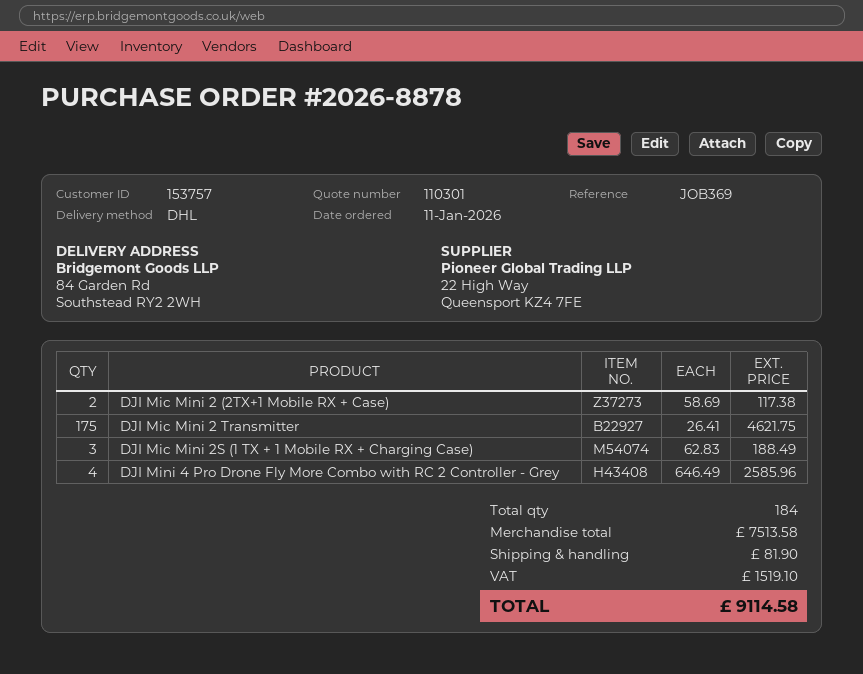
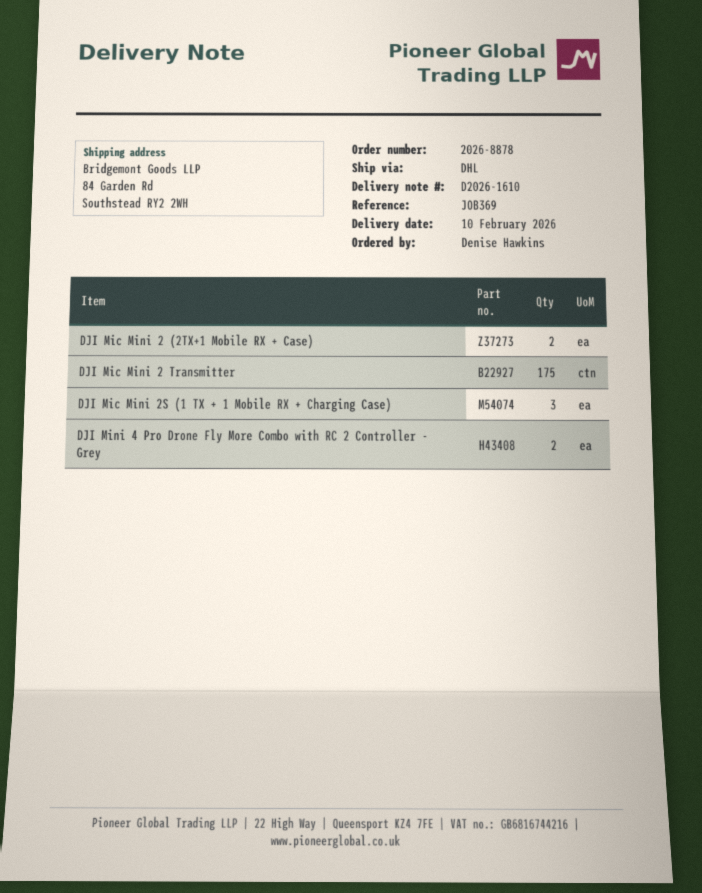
DJI Mini 4 Pro Drone Fly More Combo with RC 2 Controller - Grey: 4 -> 2

